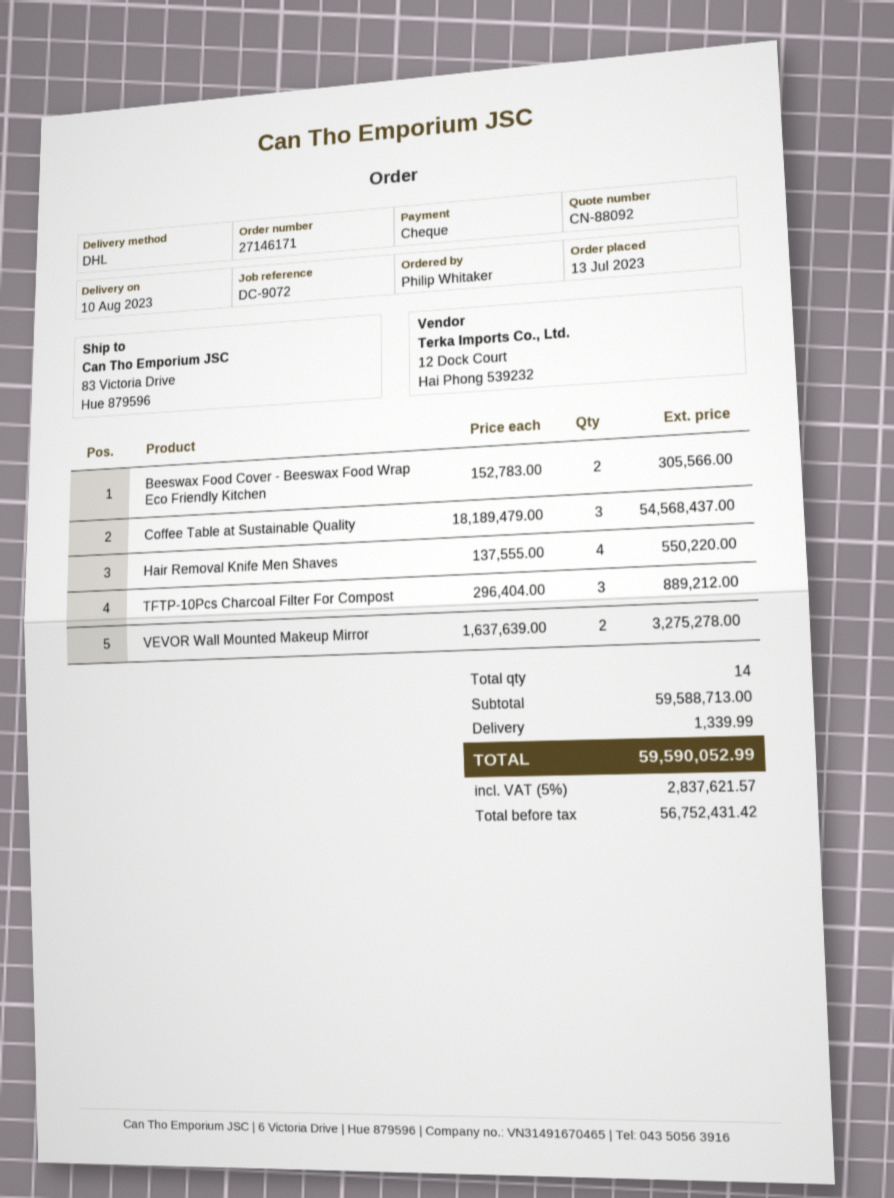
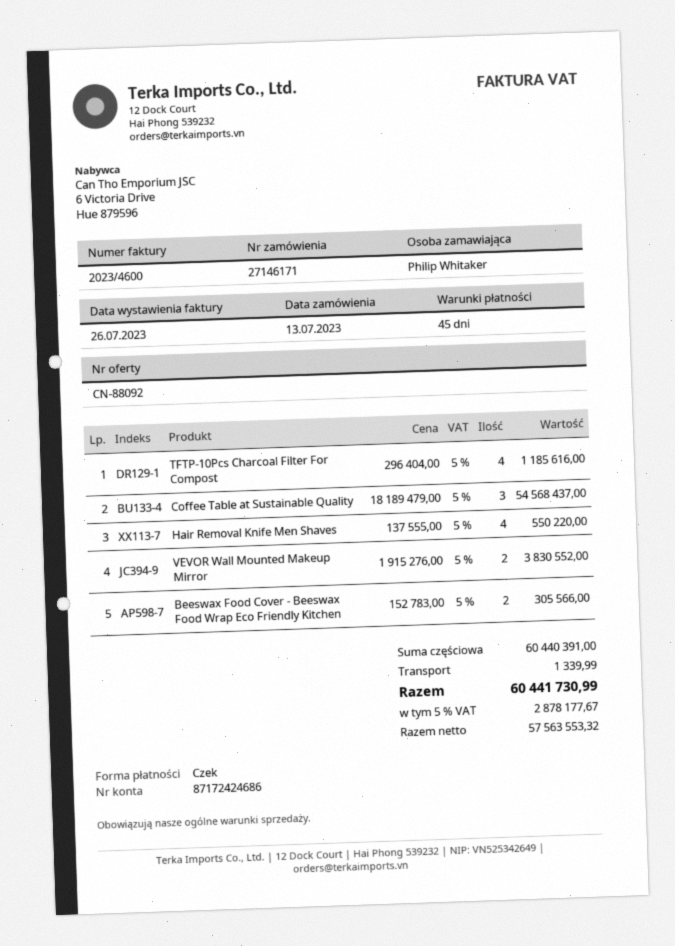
TFTP-10Pcs Charcoal Filter For Compost: 3 x 296404.00 = 889212.00 -> 4 x 296404.00 = 1185616.00
VEVOR Wall Mounted Makeup Mirror: 2 x 1637639.00 = 3275278.00 -> 2 x 1915276.00 = 3830552.00
subtotal: 59588713.00 -> 60440391.00
net: 56752431.42 -> 57563553.32
tax: 5% = 2837621.57 -> 5% = 2878177.67
total: 59590052.99 -> 60441730.99

